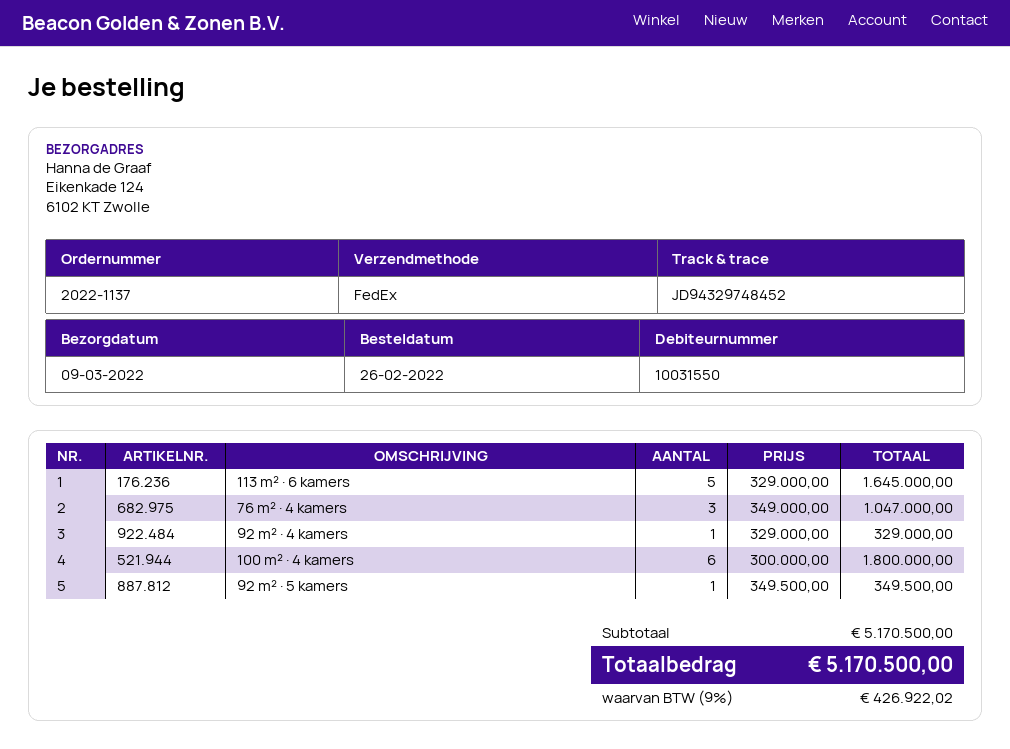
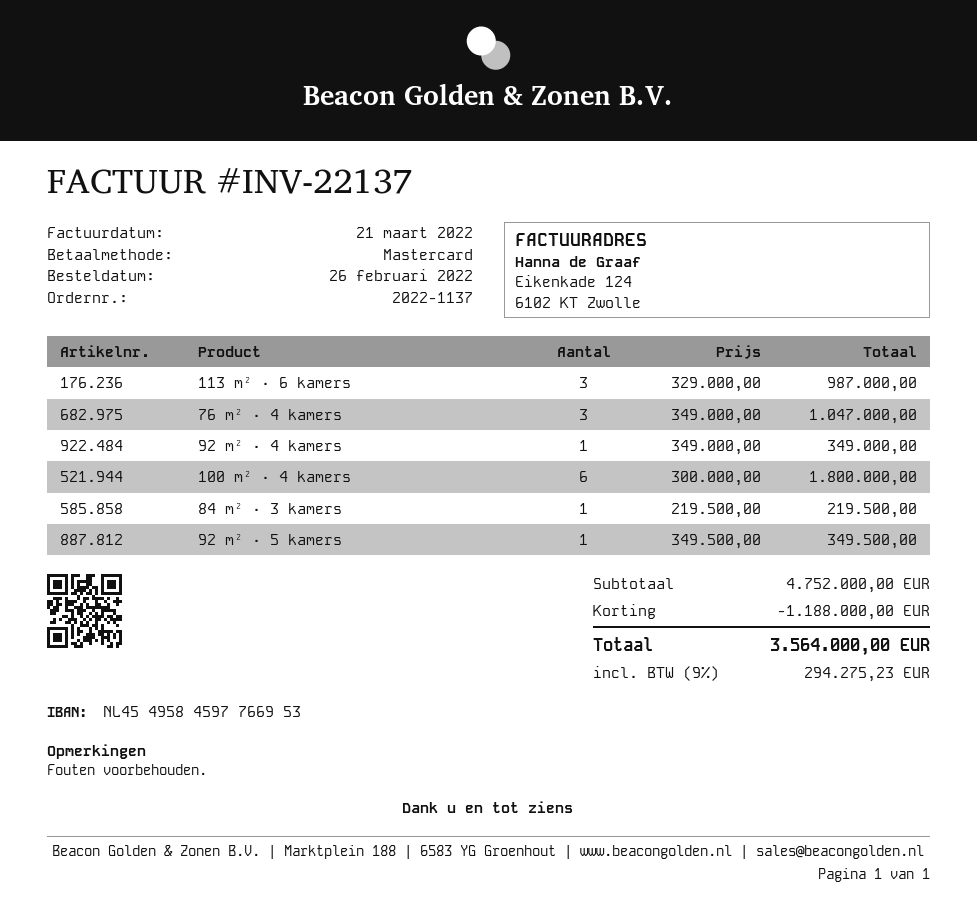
113 m² · 6 kamers: 5 x 329000.00 = 1645000.00 -> 3 x 329000.00 = 987000.00
92 m² · 4 kamers: 1 x 329000.00 = 329000.00 -> 1 x 349000.00 = 349000.00
84 m² · 3 kamers: none -> 1 x 219500.00 = 219500.00
subtotal: 5170500.00 -> 4752000.00
discount: none -> 1188000.00
tax: 9% = 426922.02 -> 9% = 294275.23
total: 5170500.00 -> 3564000.00

